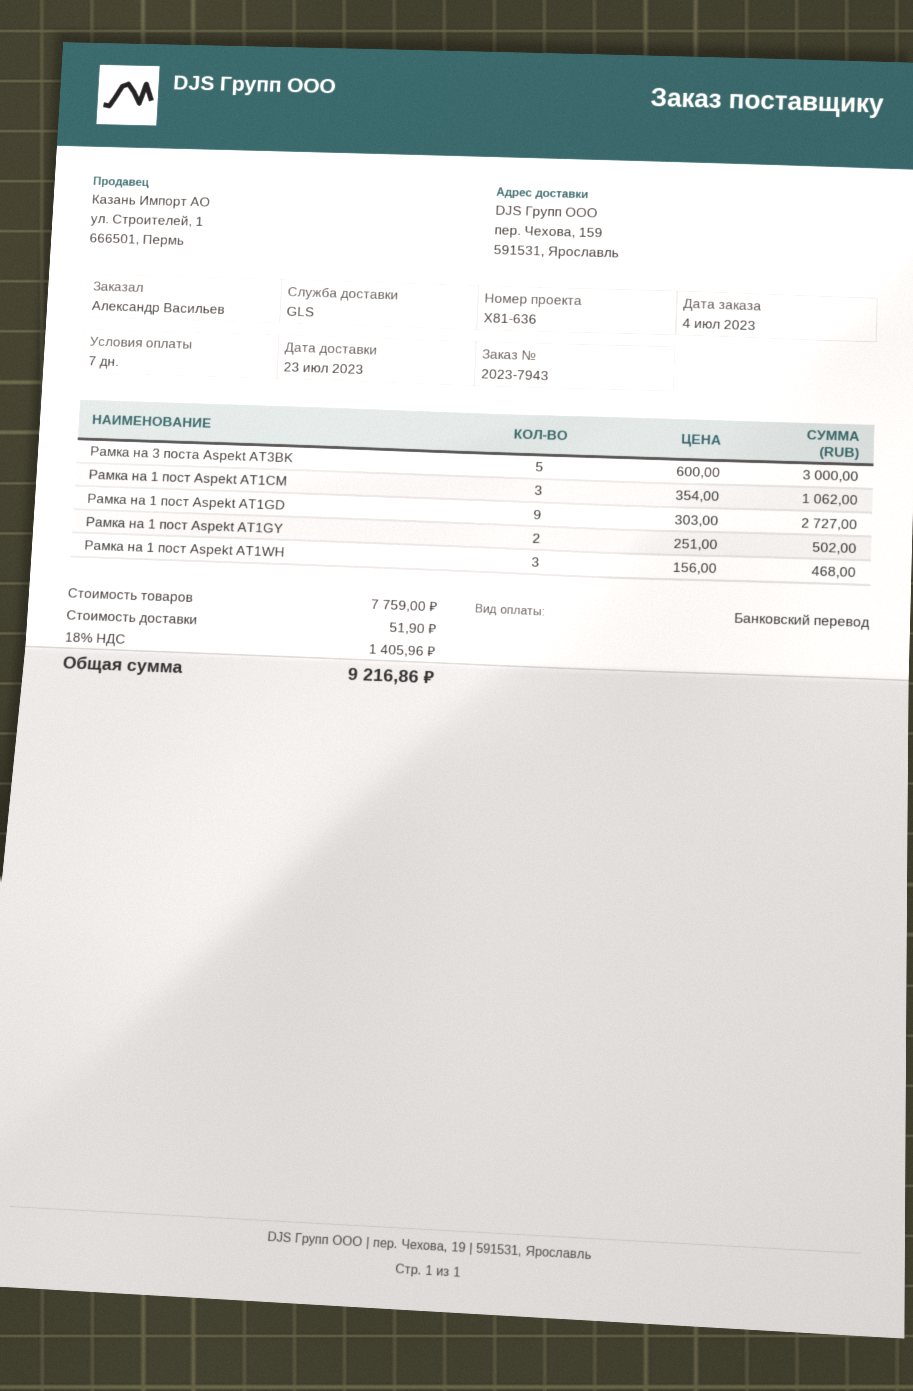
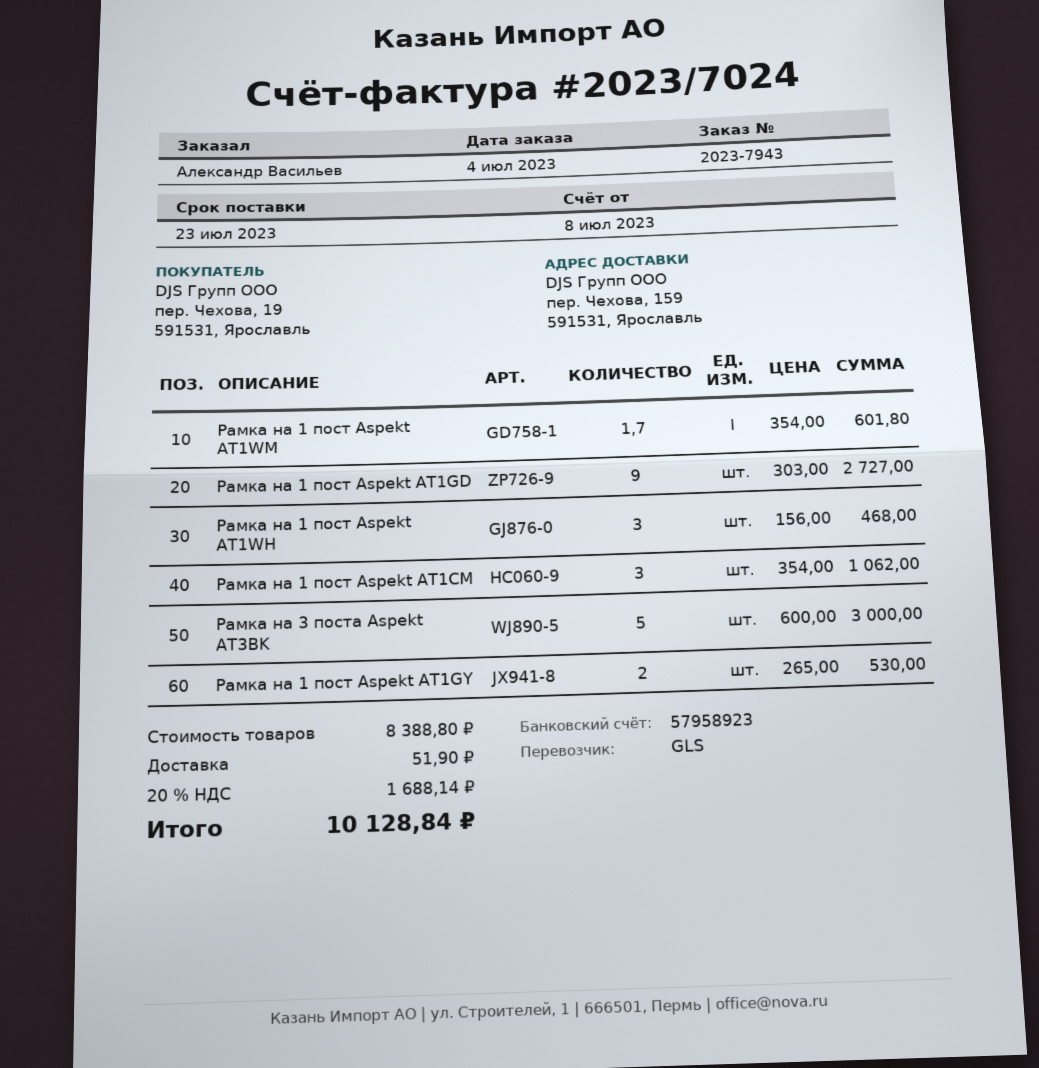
Рамка на 1 пост Aspekt AT1GY: 2 x 251.00 = 502.00 -> 2 x 265.00 = 530.00
Рамка на 1 пост Aspekt AT1WM: none -> 1.7 x 354.00 = 601.80
subtotal: 7759.00 -> 8388.80
tax: 18% = 1405.96 -> 20% = 1688.14
total: 9216.86 -> 10128.84

